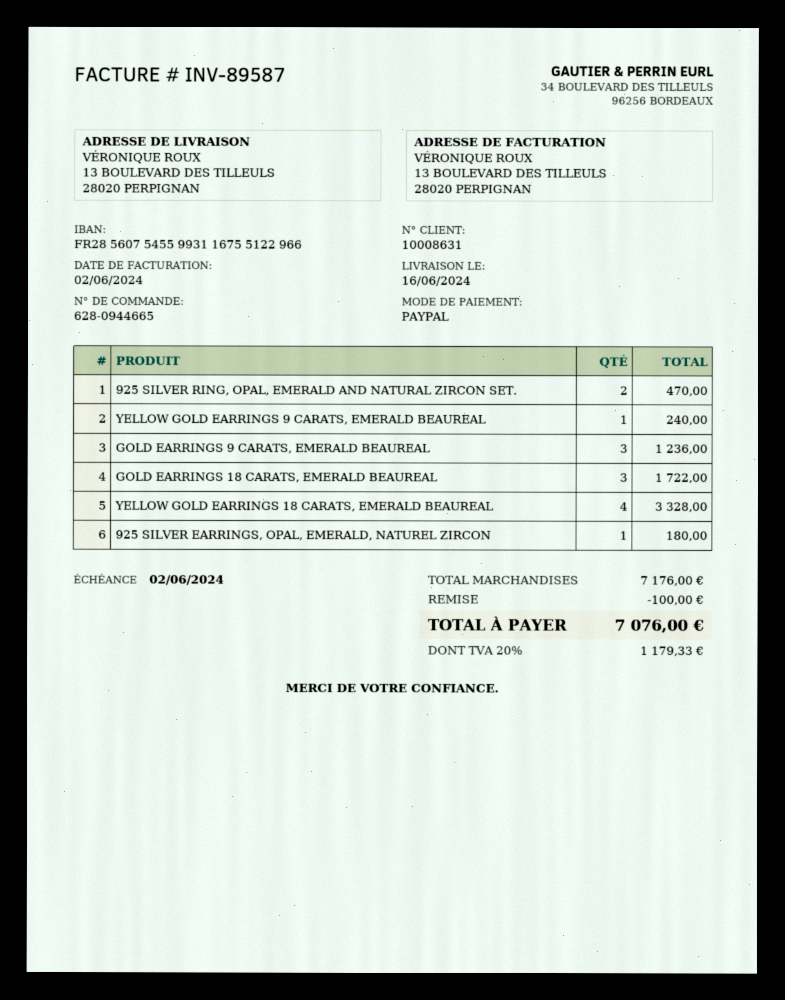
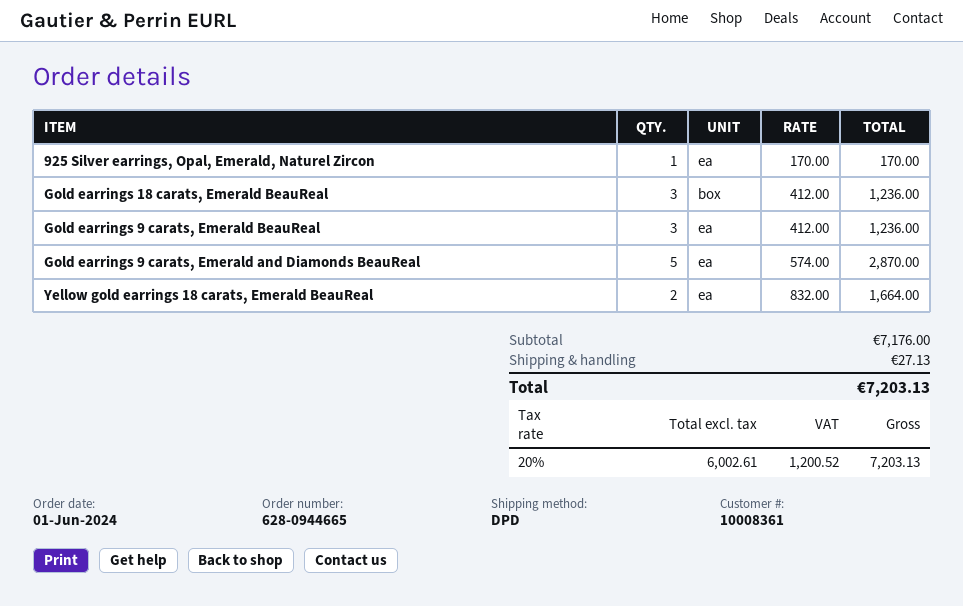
customer number: 10008631 -> 10008361
925 SILVER RING, OPAL, EMERALD AND NATURAL ZIRCON SET.: 2 for 470.00 -> none
YELLOW GOLD EARRINGS 9 CARATS, EMERALD BEAUREAL: 1 for 240.00 -> none
GOLD EARRINGS 18 CARATS, EMERALD BEAUREAL: 3 for 1722.00 -> 3 for 1236.00
YELLOW GOLD EARRINGS 18 CARATS, EMERALD BEAUREAL: 4 for 3328.00 -> 2 for 1664.00
925 SILVER EARRINGS, OPAL, EMERALD, NATUREL ZIRCON: 1 for 180.00 -> 1 for 170.00
Gold earrings 9 carats, Emerald and Diamonds BeauReal: none -> 5 for 2870.00
discount: 100.00 -> none
shipping: none -> 27.13
tax: 20% = 1179.33 -> 20% = 1200.52
total: 7076.00 -> 7203.13

